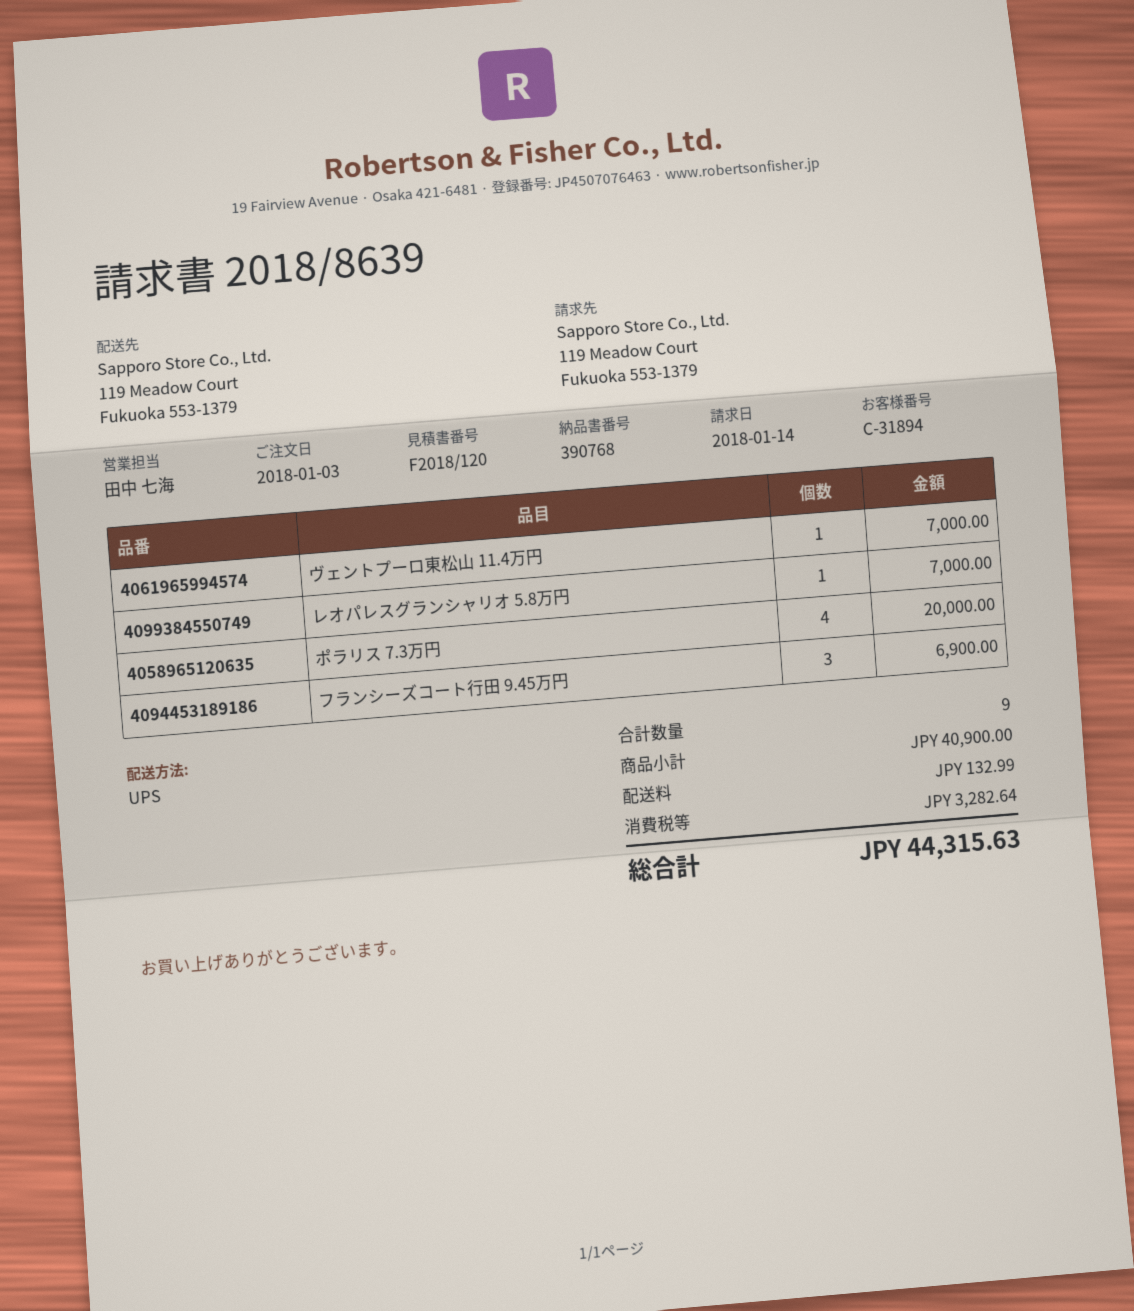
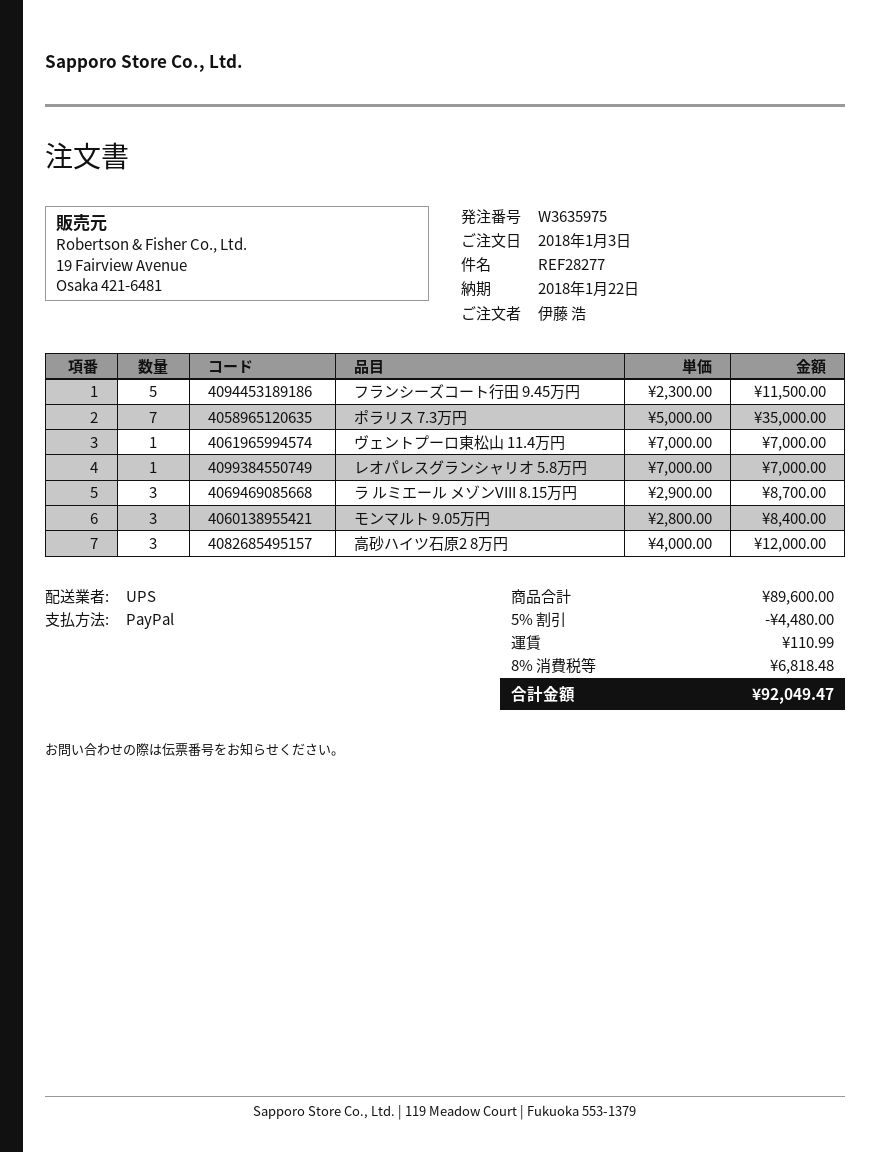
ポラリス 7.3万円: 4 for 20000.00 -> 7 for 35000.00
フランシーズコート行田 9.45万円: 3 for 6900.00 -> 5 for 11500.00
ラ ルミエール メゾンVIII 8.15万円: none -> 3 for 8700.00
モンマルト 9.05万円: none -> 3 for 8400.00
高砂ハイツ石原2 8万円: none -> 3 for 12000.00
subtotal: 40900.00 -> 89600.00
discount: none -> 5% = 4480.00
shipping: 132.99 -> 110.99
tax: 3282.64 -> 6818.48
total: 44315.63 -> 92049.47

